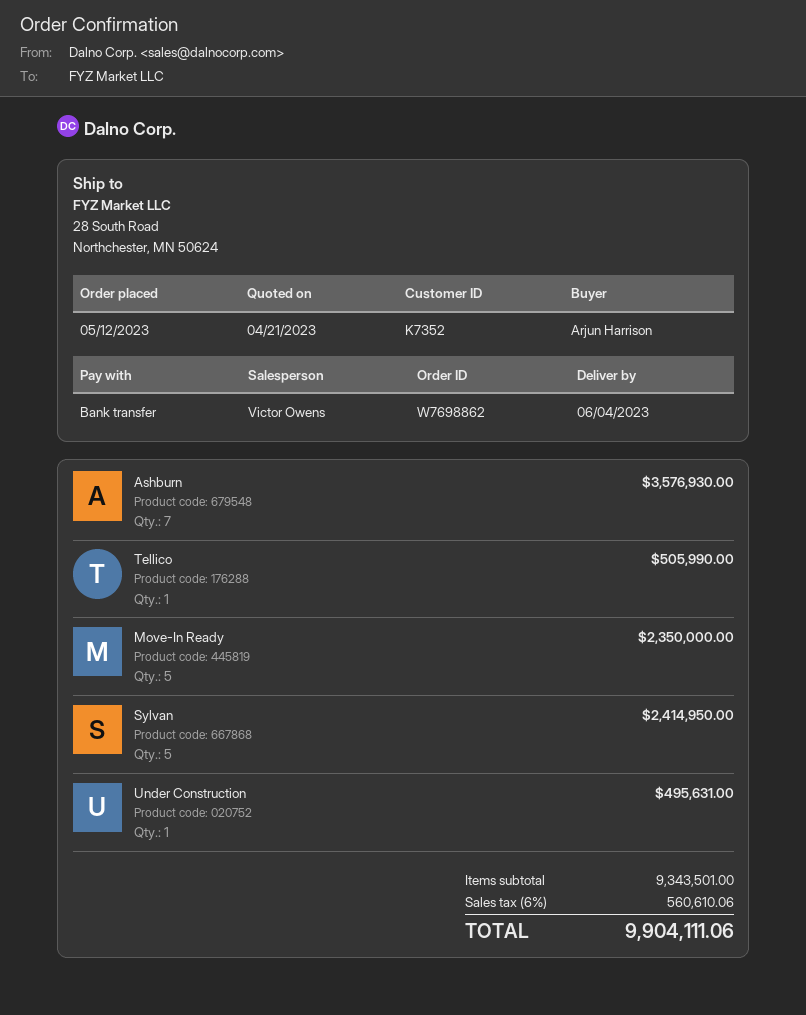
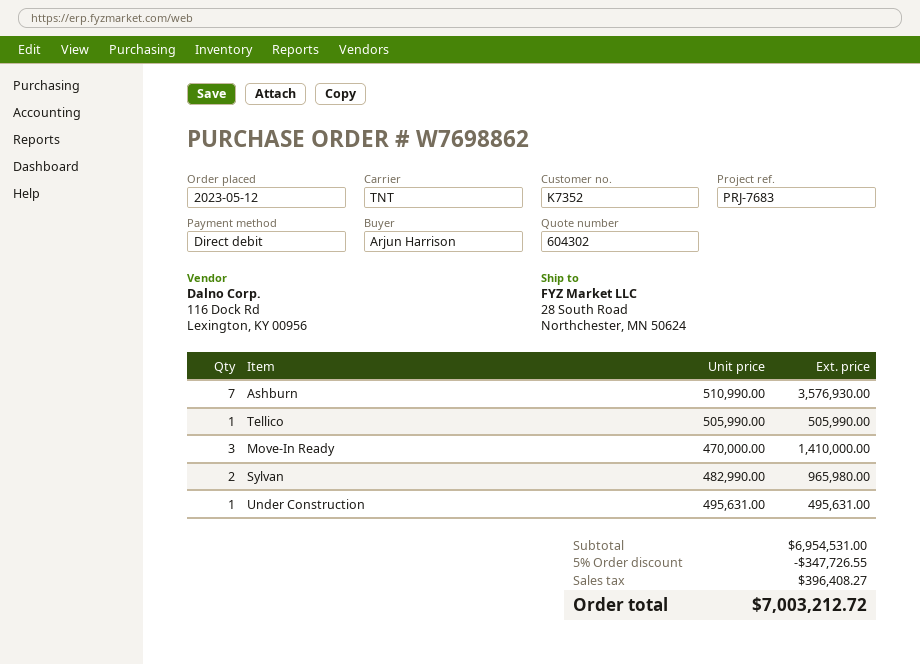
payment method: bank transfer -> direct debit
Move-In Ready: 5 for 2350000.00 -> 3 for 1410000.00
Sylvan: 5 for 2414950.00 -> 2 for 965980.00
subtotal: 9343501.00 -> 6954531.00
discount: none -> 5% = 347726.55
tax: 560610.06 -> 396408.27
total: 9904111.06 -> 7003212.72

